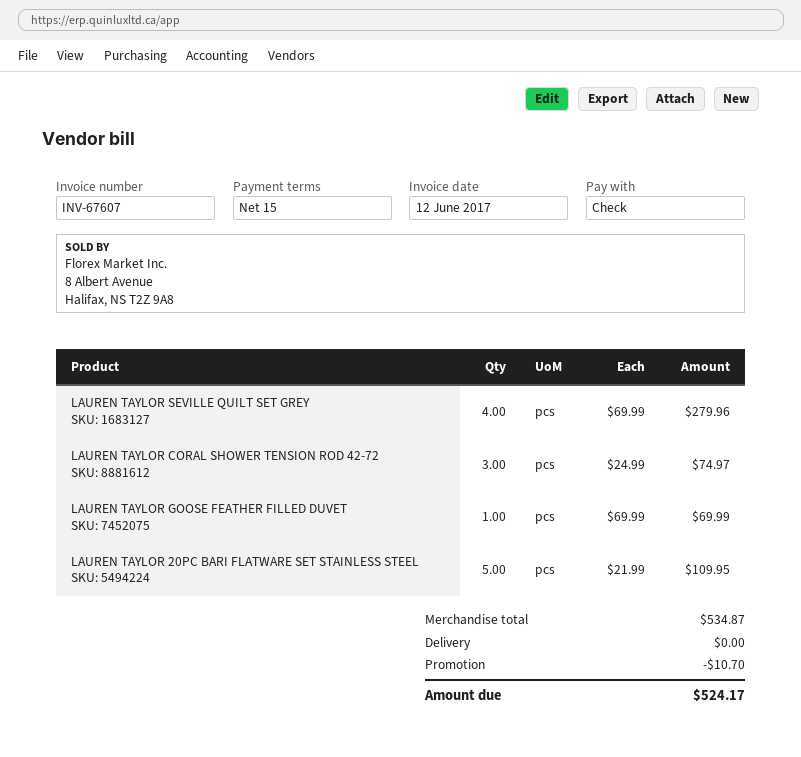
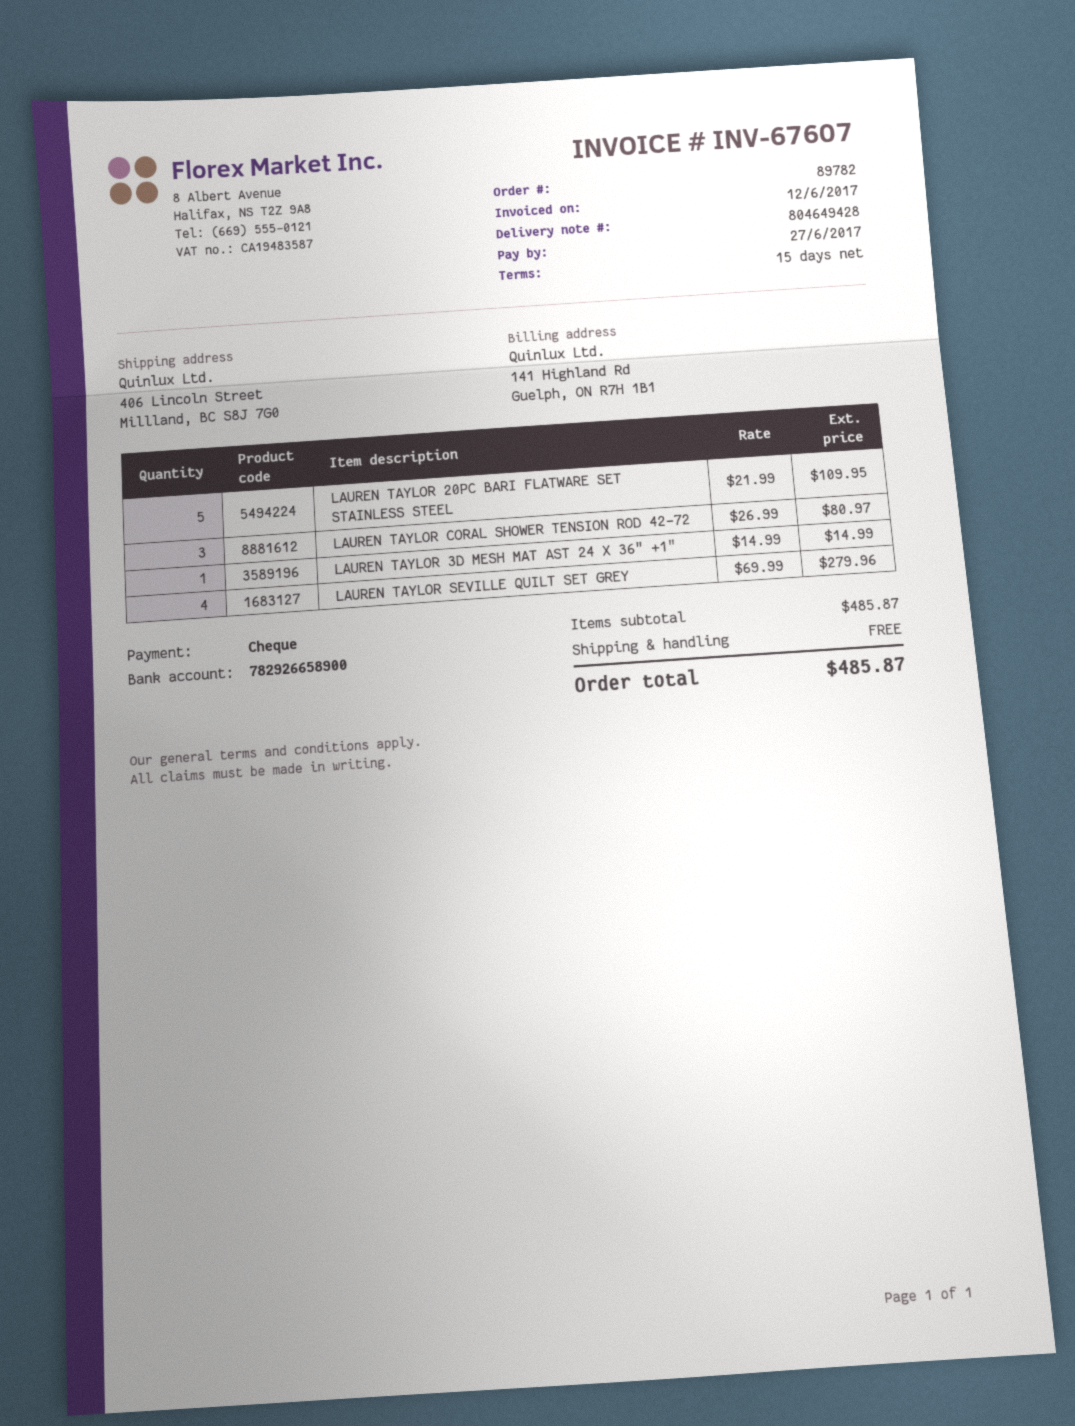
LAUREN TAYLOR CORAL SHOWER TENSION ROD 42-72: 3 x 24.99 = 74.97 -> 3 x 26.99 = 80.97
LAUREN TAYLOR GOOSE FEATHER FILLED DUVET: 1 x 69.99 = 69.99 -> none
LAUREN TAYLOR 3D MESH MAT AST 24 X 36" +1": none -> 1 x 14.99 = 14.99
subtotal: 534.87 -> 485.87
discount: 10.70 -> none
total: 524.17 -> 485.87

